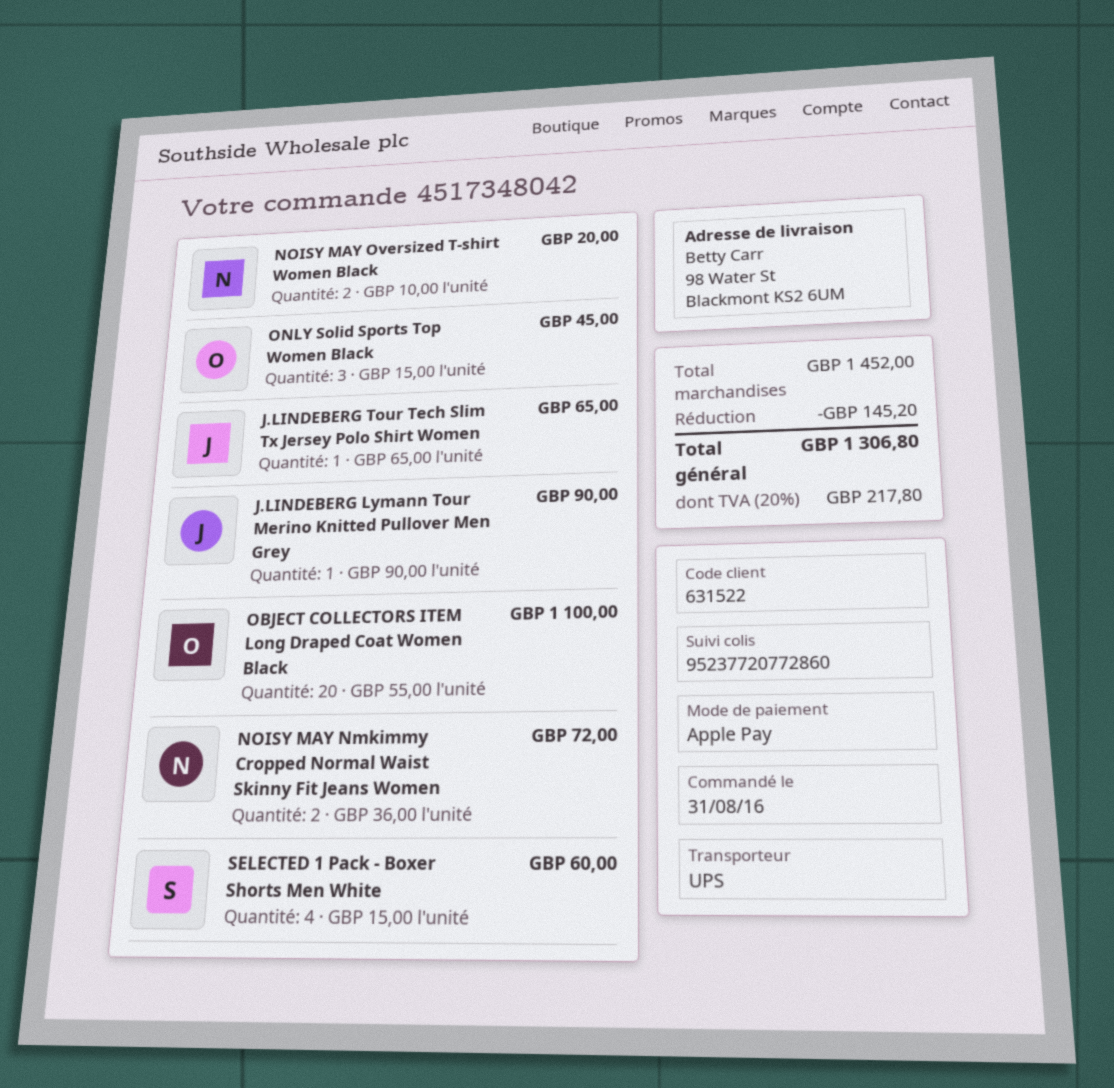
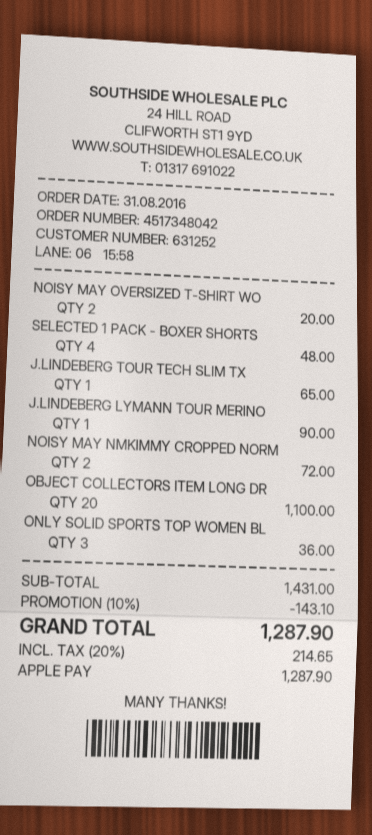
customer number: 631522 -> 631252
ONLY Solid Sports Top Women Black: 3 for 45.00 -> 3 for 36.00
SELECTED 1 Pack - Boxer Shorts Men White: 4 for 60.00 -> 4 for 48.00
subtotal: 1452.00 -> 1431.00
discount: 145.20 -> 143.10
tax: 20% = 217.80 -> 20% = 214.65
total: 1306.80 -> 1287.90

